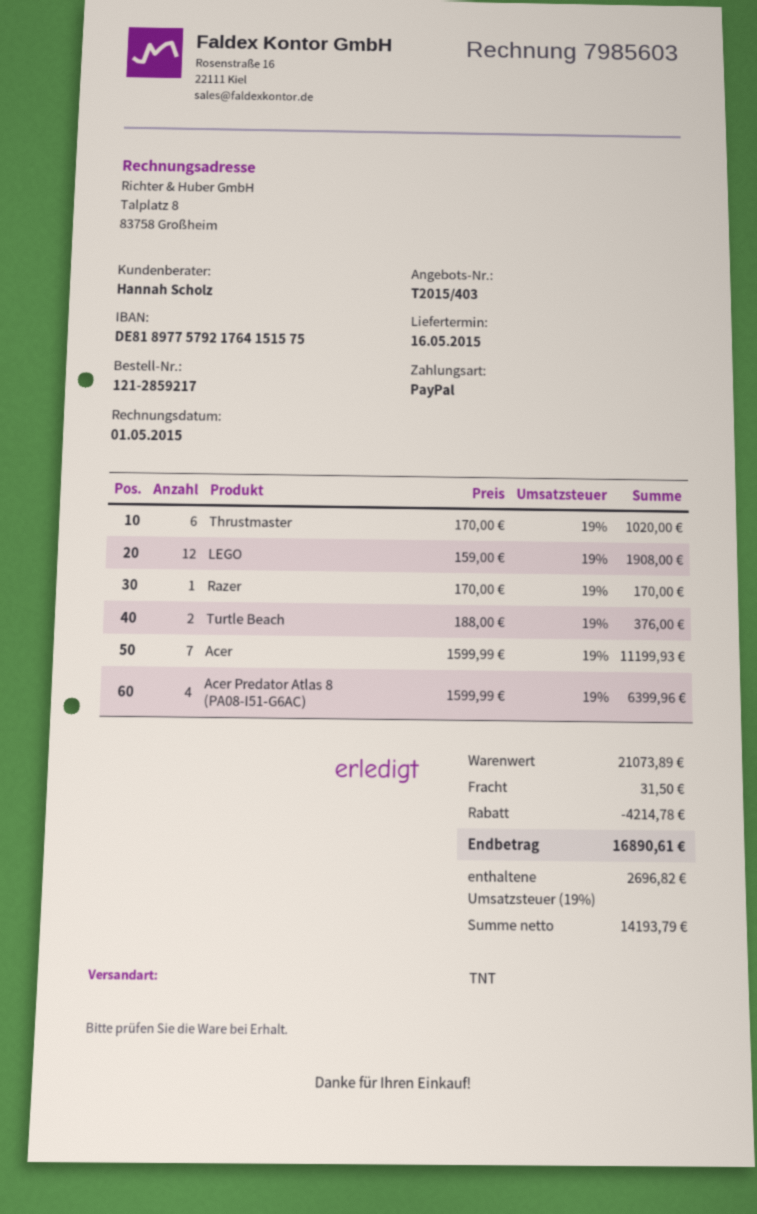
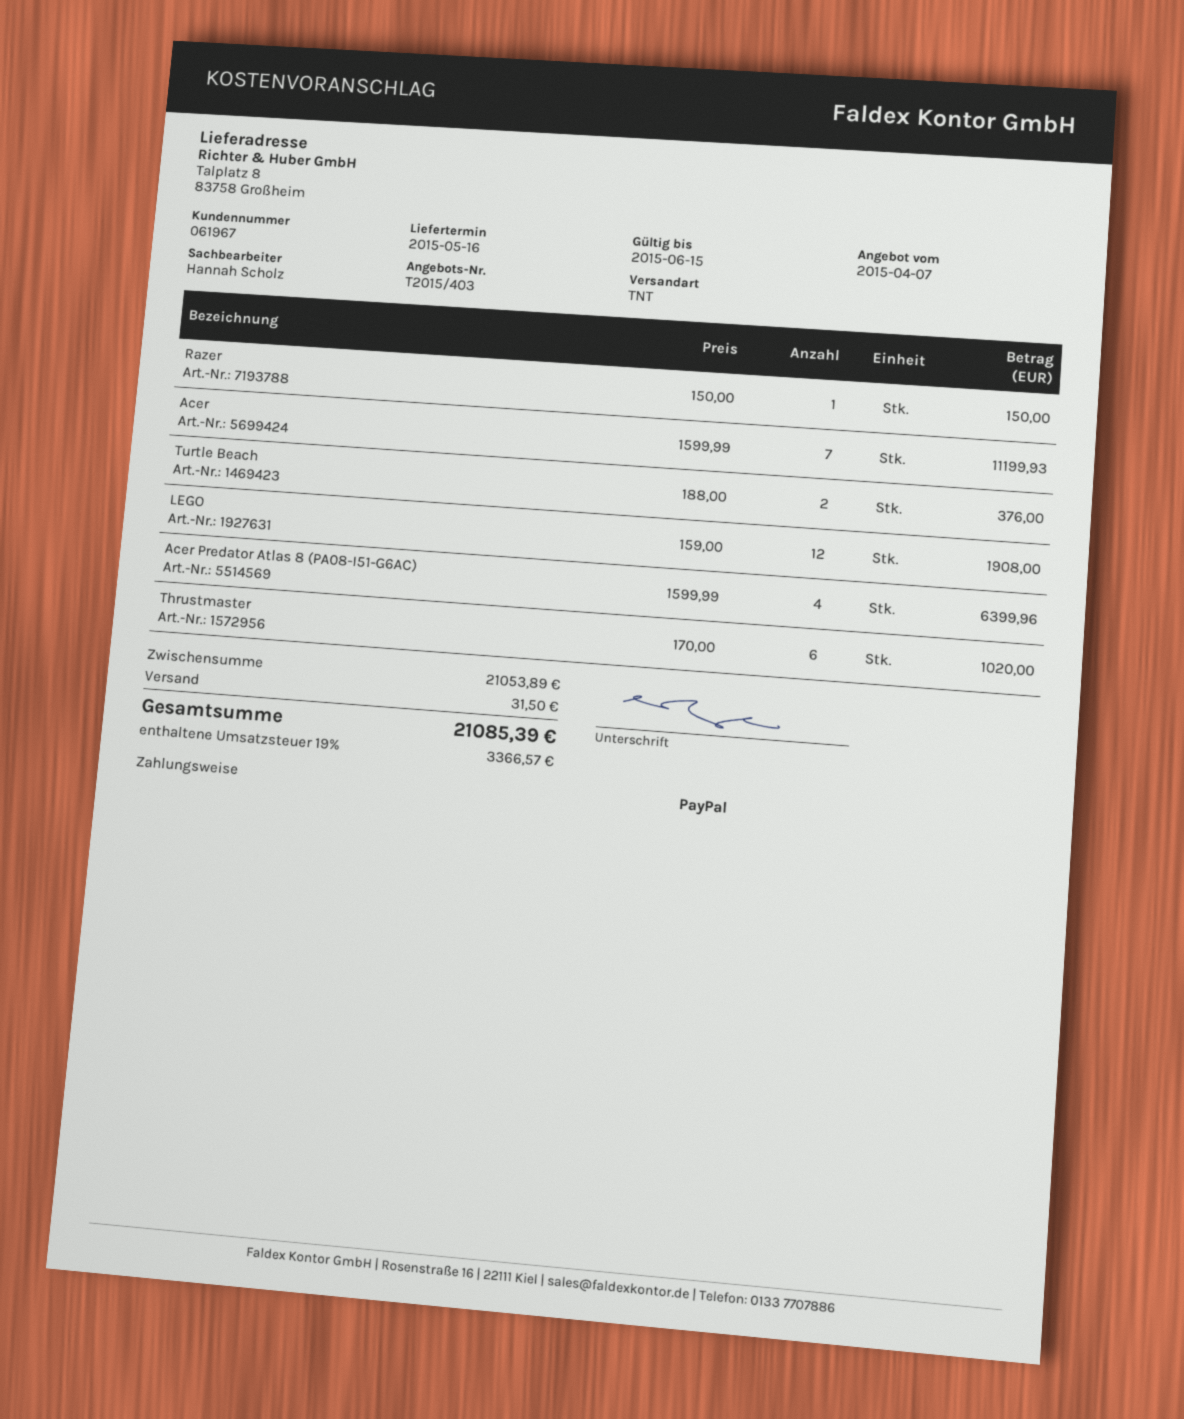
Razer: 1 x 170.00 = 170.00 -> 1 x 150.00 = 150.00
subtotal: 21073.89 -> 21053.89
discount: 4214.78 -> none
tax: 19% = 2696.82 -> 19% = 3366.57
total: 16890.61 -> 21085.39

